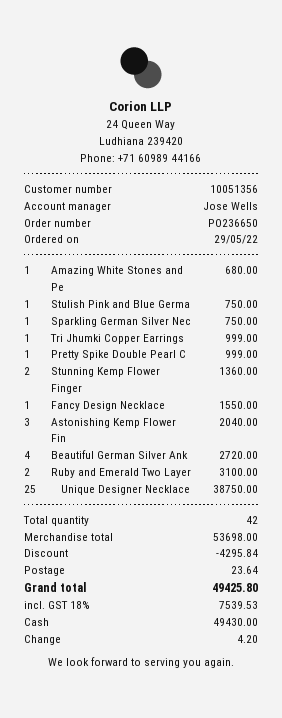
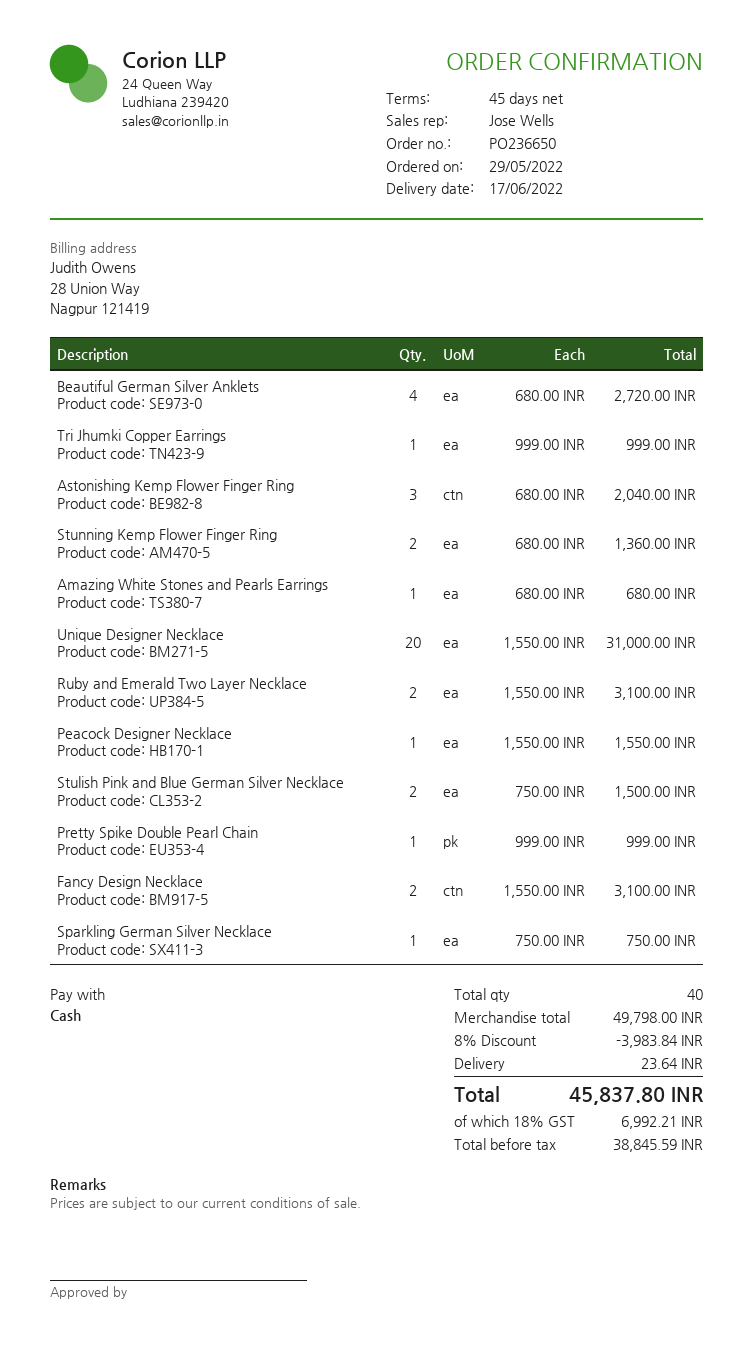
Stulish Pink and Blue Germa: 1 for 750.00 -> 2 for 1500.00
Fancy Design Necklace: 1 for 1550.00 -> 2 for 3100.00
Unique Designer Necklace: 25 for 38750.00 -> 20 for 31000.00
Peacock Designer Necklace: none -> 1 for 1550.00
total quantity: 42 -> 40
subtotal: 53698.00 -> 49798.00
discount: 4295.84 -> 3983.84
tax: 18% = 7539.53 -> 18% = 6992.21
total: 49425.80 -> 45837.80

